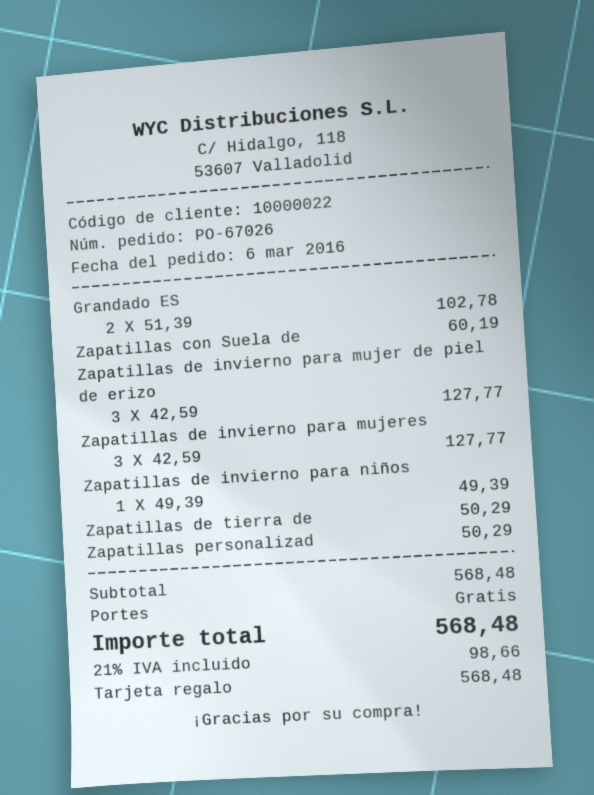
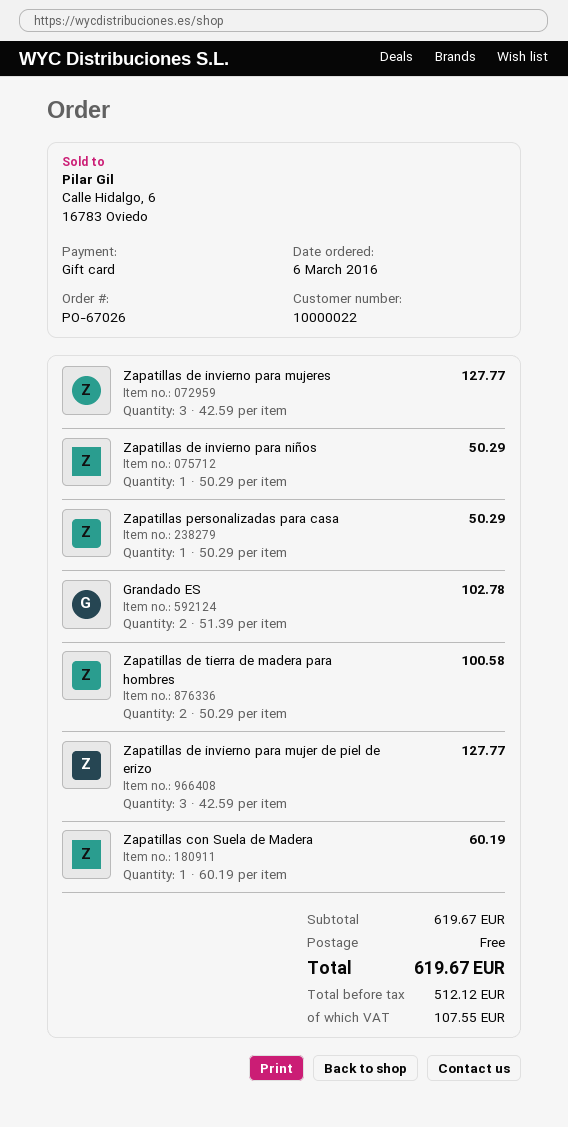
Zapatillas de invierno para niños: 1 x 49.39 = 49.39 -> 1 x 50.29 = 50.29
Zapatillas de tierra de: 1 x 50.29 = 50.29 -> 2 x 50.29 = 100.58
subtotal: 568.48 -> 619.67
tax: 98.66 -> 107.55
total: 568.48 -> 619.67

